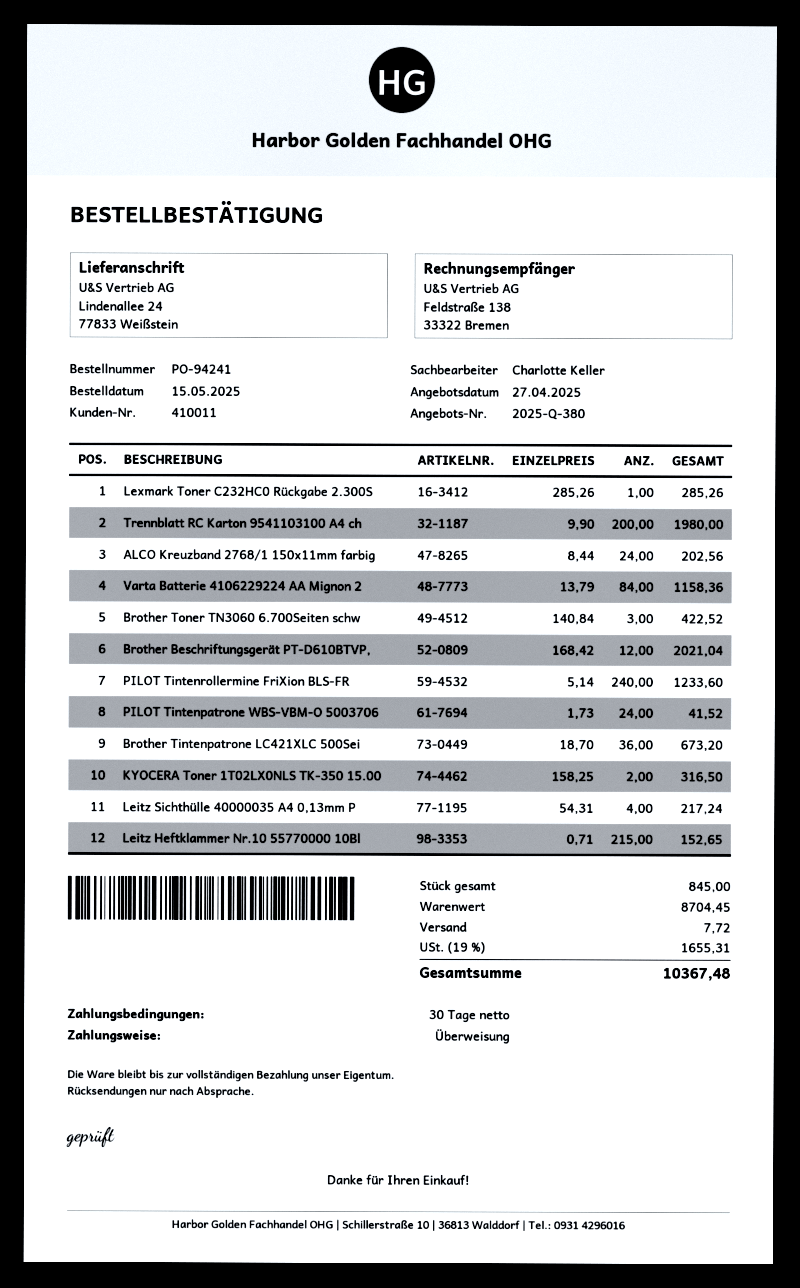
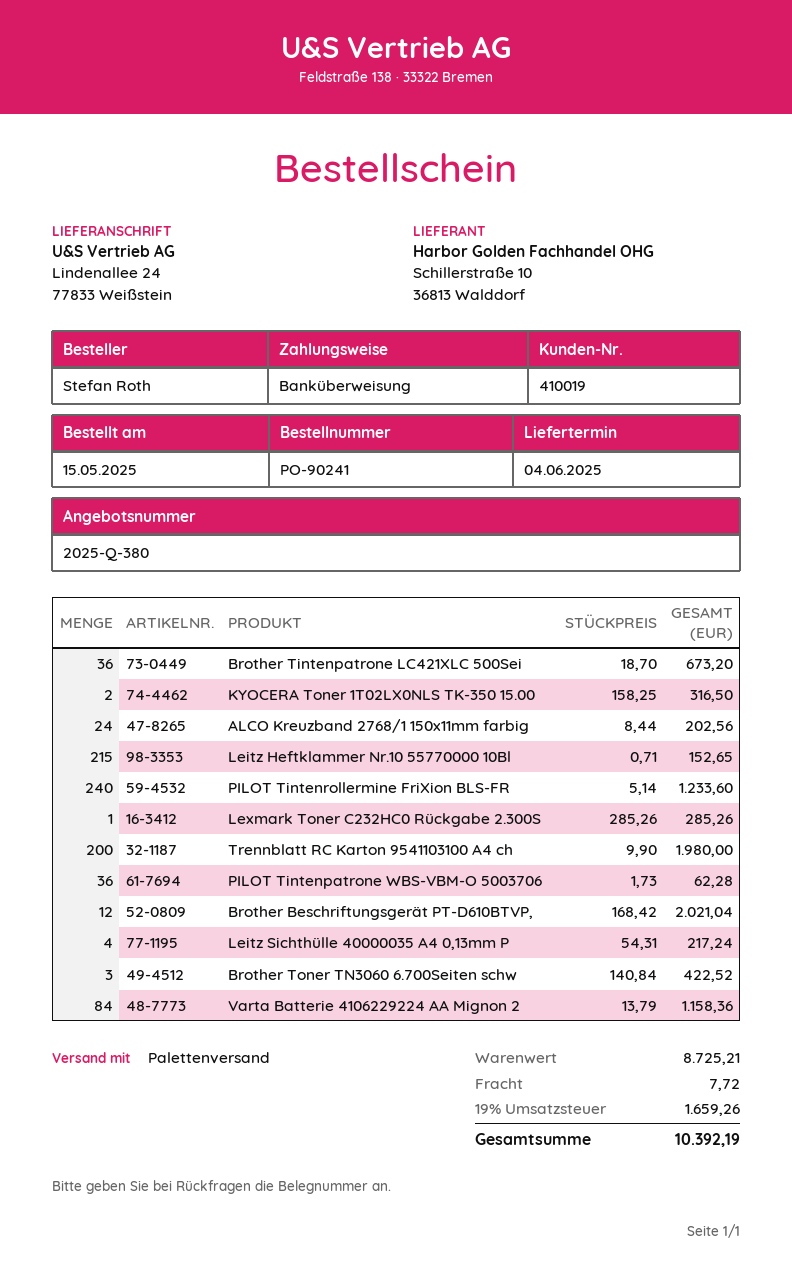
order number: PO-94241 -> PO-90241
customer number: 410011 -> 410019
PILOT Tintenpatrone WBS-VBM-O 5003706: 24 x 1.73 = 41.52 -> 36 x 1.73 = 62.28
subtotal: 8704.45 -> 8725.21
tax: 19% = 1655.31 -> 19% = 1659.26
total: 10367.48 -> 10392.19

